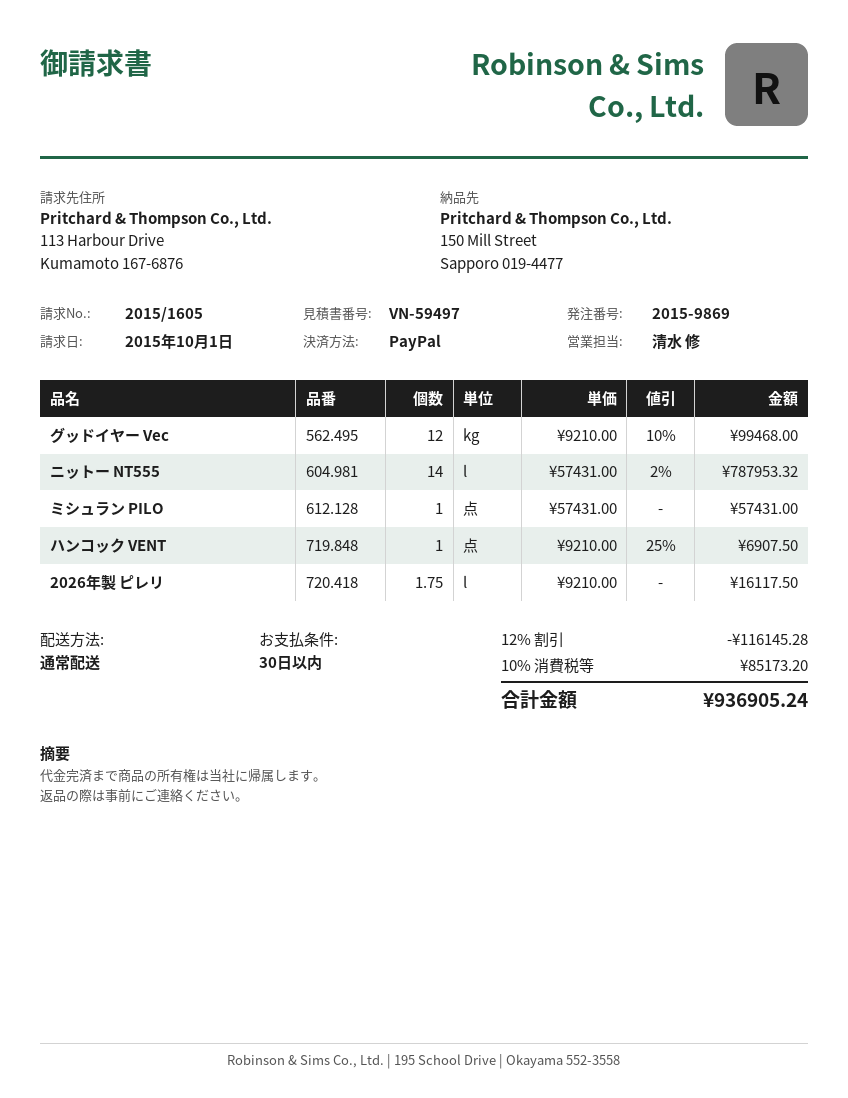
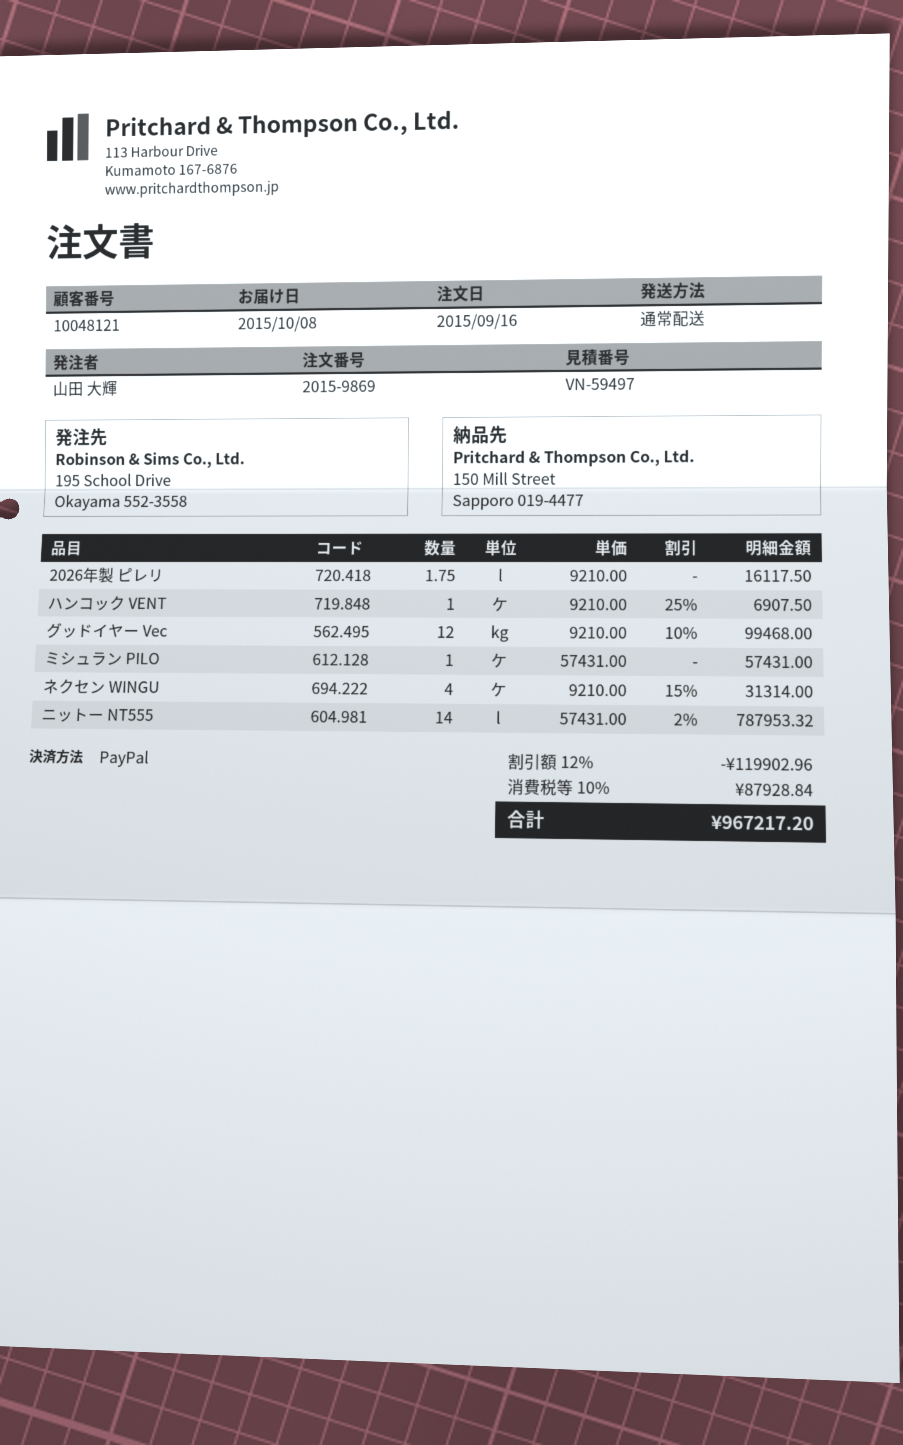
ネクセン WINGU: none -> 4 x 9210.00 - 15% = 31314.00
discount: 12% = 116145.28 -> 12% = 119902.96
tax: 10% = 85173.20 -> 10% = 87928.84
total: 936905.24 -> 967217.20

